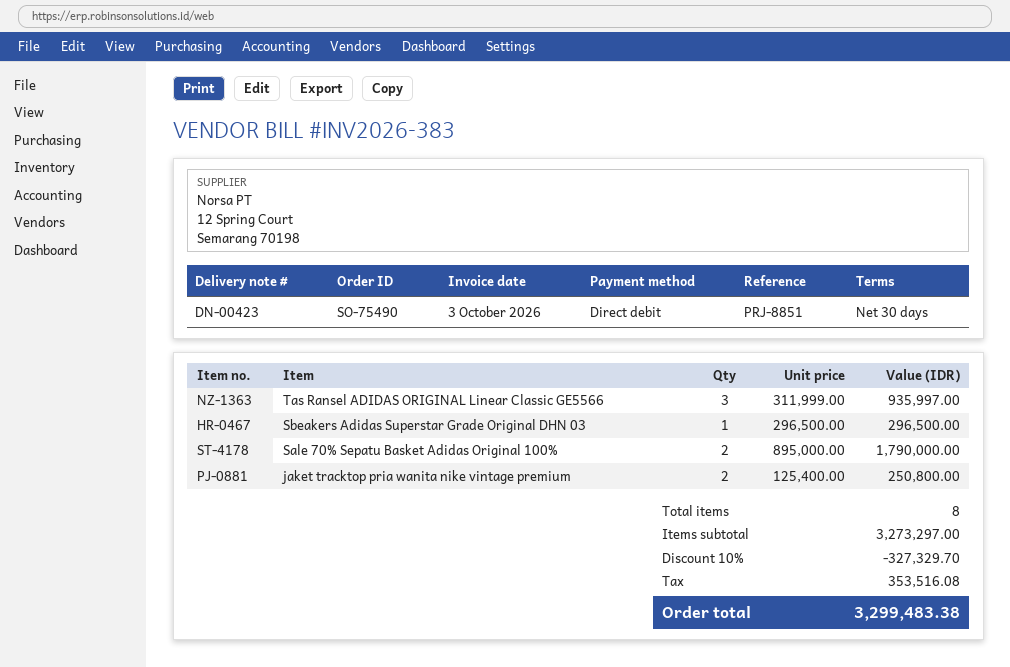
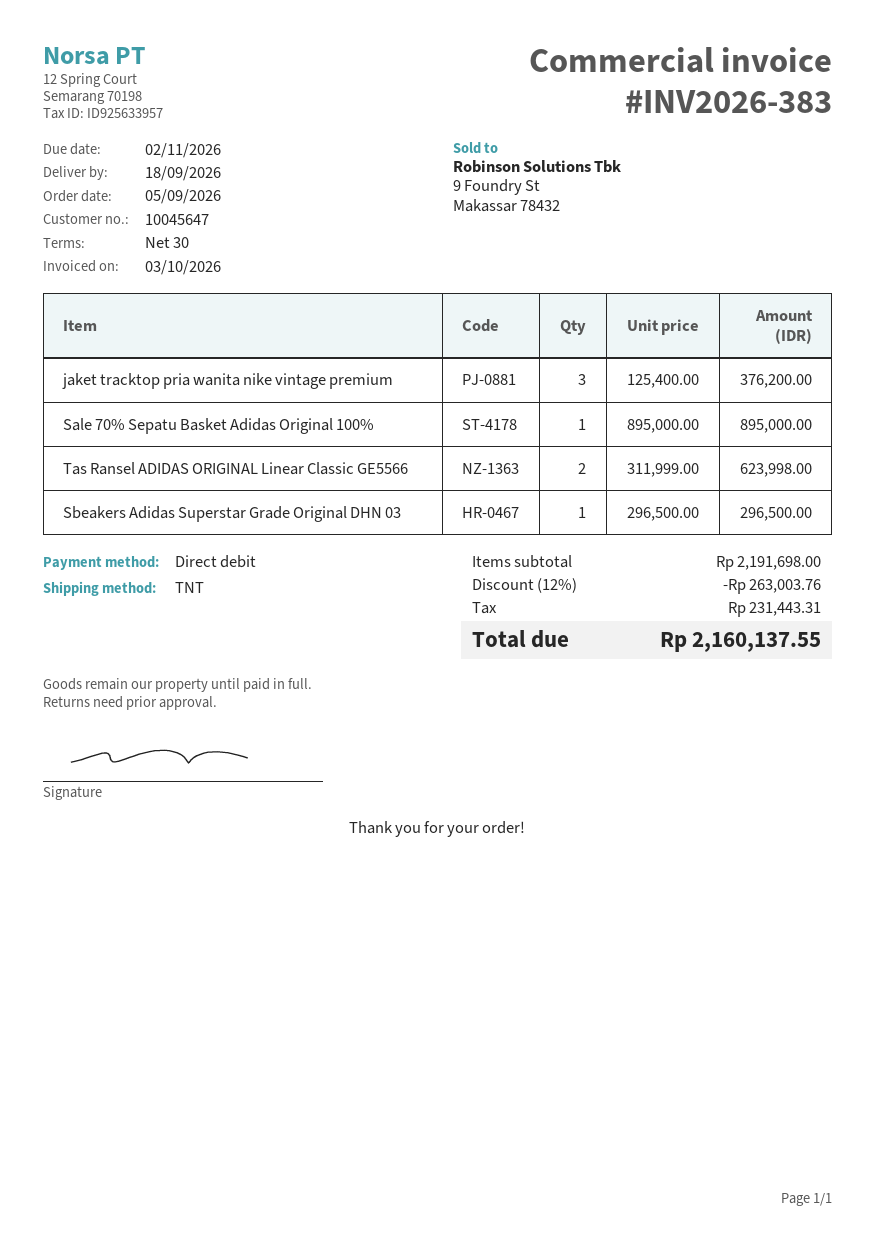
Tas Ransel ADIDAS ORIGINAL Linear Classic GE5566: 3 x 311999.00 = 935997.00 -> 2 x 311999.00 = 623998.00
Sale 70% Sepatu Basket Adidas Original 100%: 2 x 895000.00 = 1790000.00 -> 1 x 895000.00 = 895000.00
jaket tracktop pria wanita nike vintage premium: 2 x 125400.00 = 250800.00 -> 3 x 125400.00 = 376200.00
subtotal: 3273297.00 -> 2191698.00
discount: 10% = 327329.70 -> 12% = 263003.76
tax: 353516.08 -> 231443.31
total: 3299483.38 -> 2160137.55

